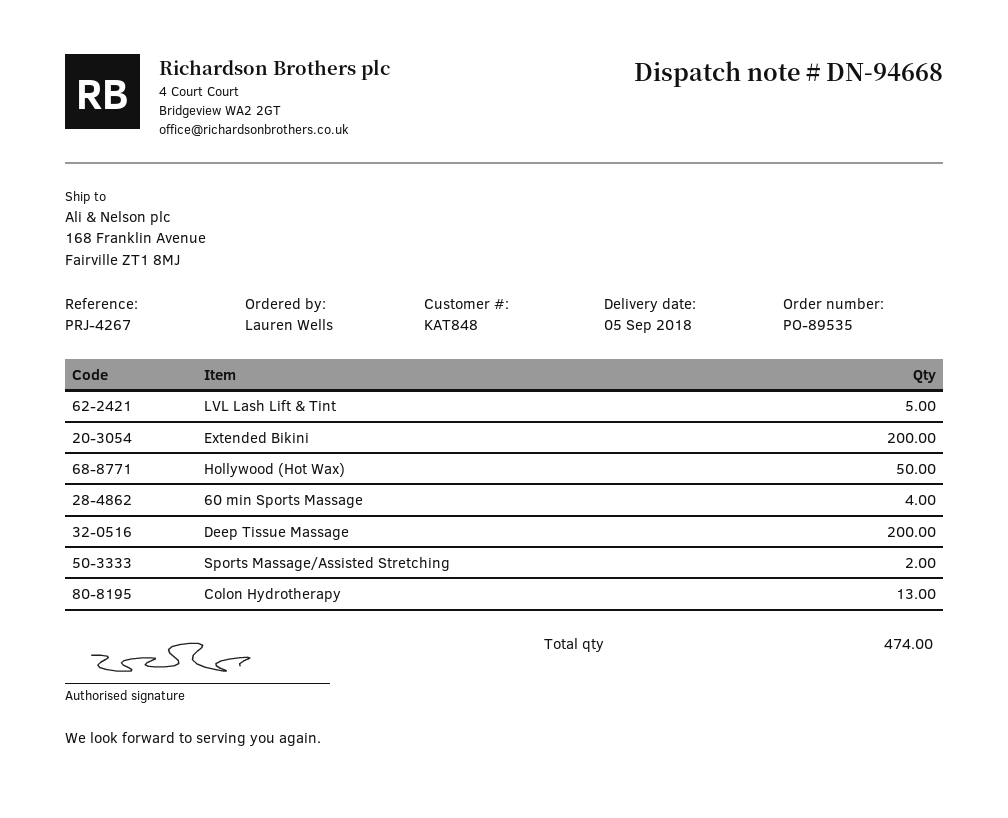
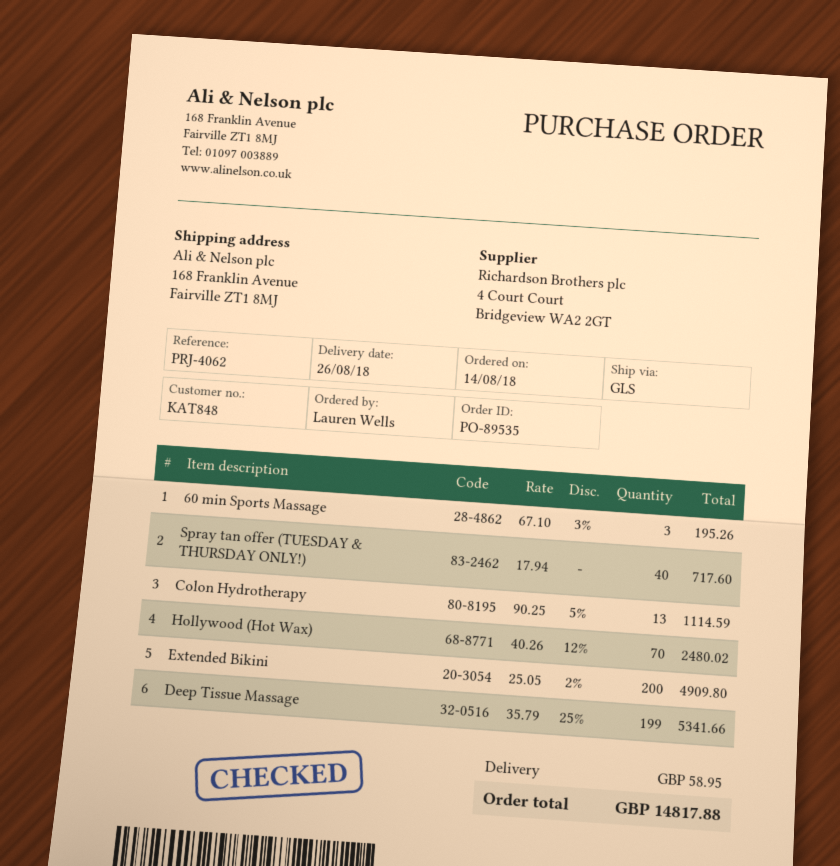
delivery date: 2018-09-05 -> 2018-08-26
reference: PRJ-4267 -> PRJ-4062
LVL Lash Lift & Tint: 5 -> none
Hollywood (Hot Wax): 50 -> 70
60 min Sports Massage: 4 -> 3
Deep Tissue Massage: 200 -> 199
Sports Massage/Assisted Stretching: 2 -> none
Spray tan offer (TUESDAY & THURSDAY ONLY!): none -> 40

